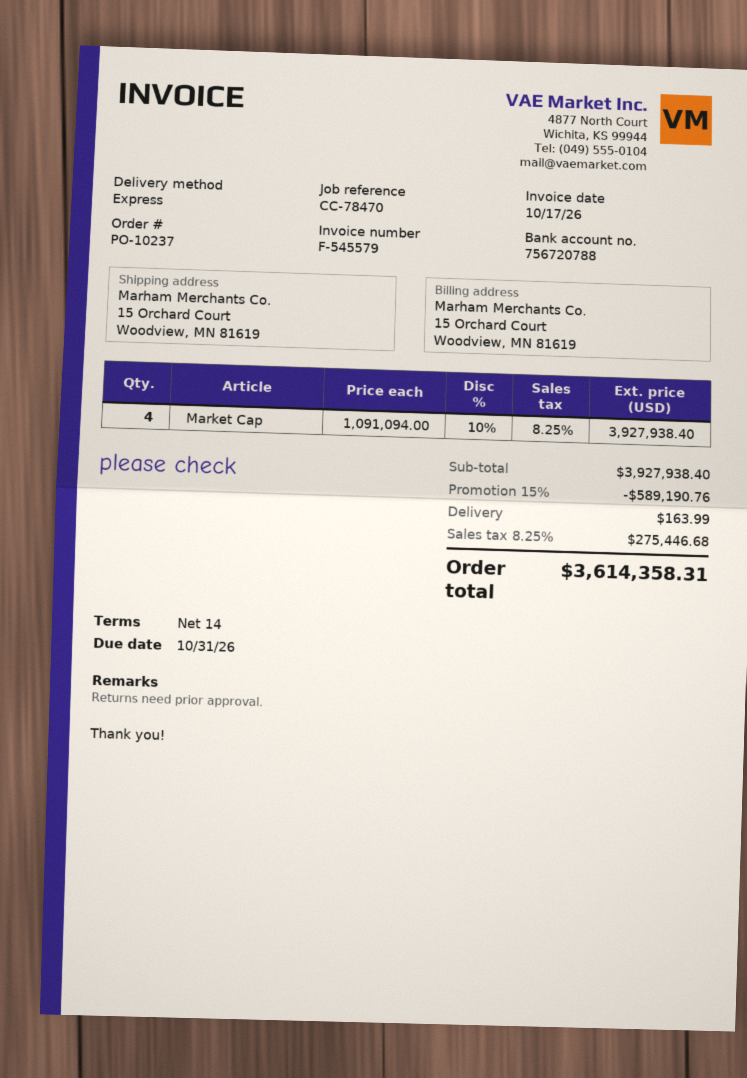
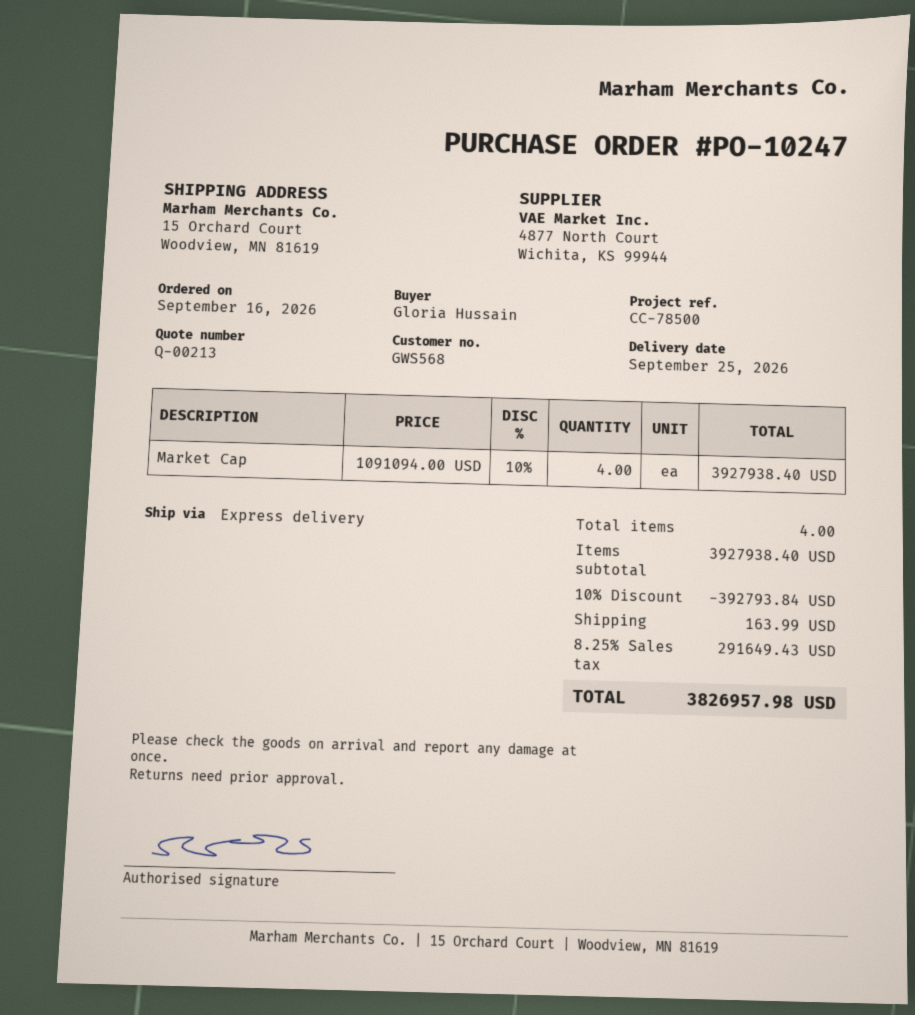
order number: PO-10237 -> PO-10247
reference: CC-78470 -> CC-78500
discount: 15% = 589190.76 -> 10% = 392793.84
tax: 8.25% = 275446.68 -> 8.25% = 291649.43
total: 3614358.31 -> 3826957.98

